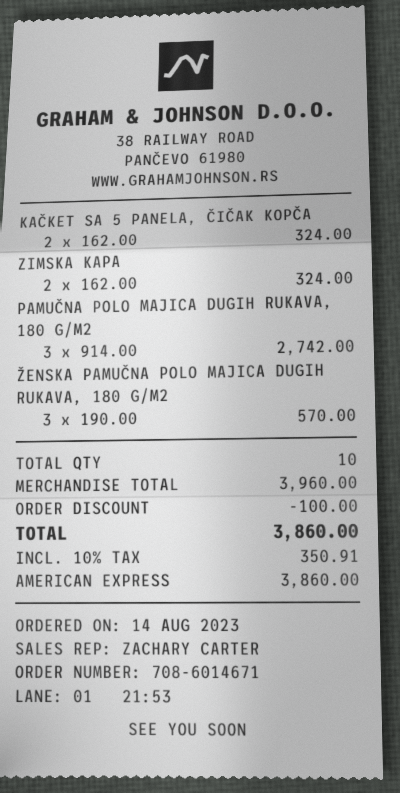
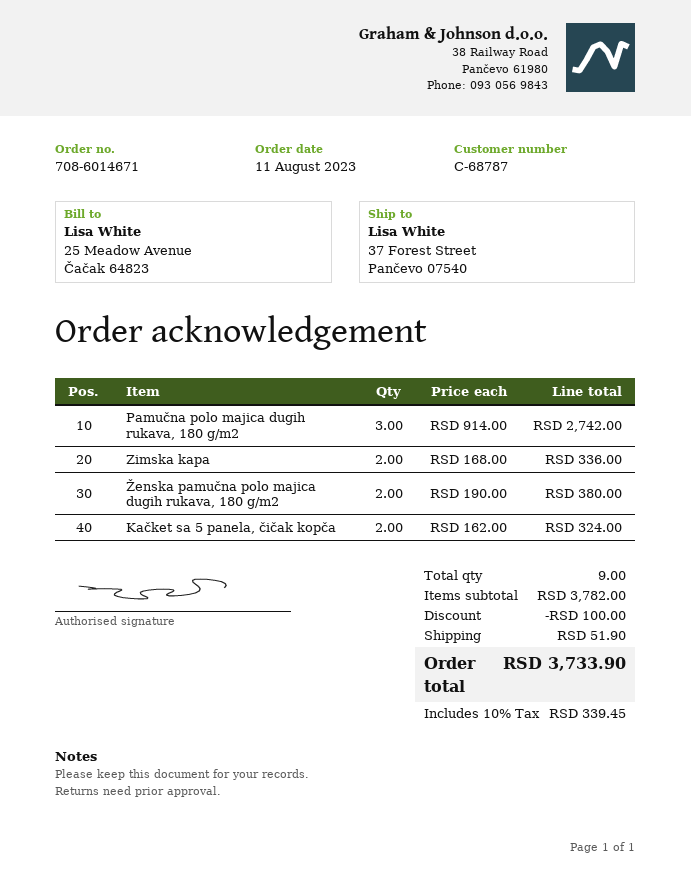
order date: 2023-08-14 -> 2023-08-11
ZIMSKA KAPA: 2 x 162.00 = 324.00 -> 2 x 168.00 = 336.00
ŽENSKA PAMUČNA POLO MAJICA DUGIH RUKAVA, 180 G/M2: 3 x 190.00 = 570.00 -> 2 x 190.00 = 380.00
total quantity: 10 -> 9
subtotal: 3960.00 -> 3782.00
shipping: none -> 51.90
tax: 10% = 350.91 -> 10% = 339.45
total: 3860.00 -> 3733.90

